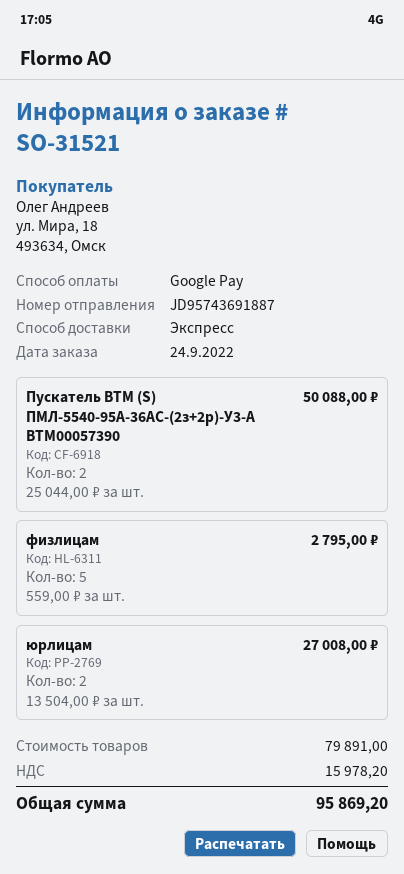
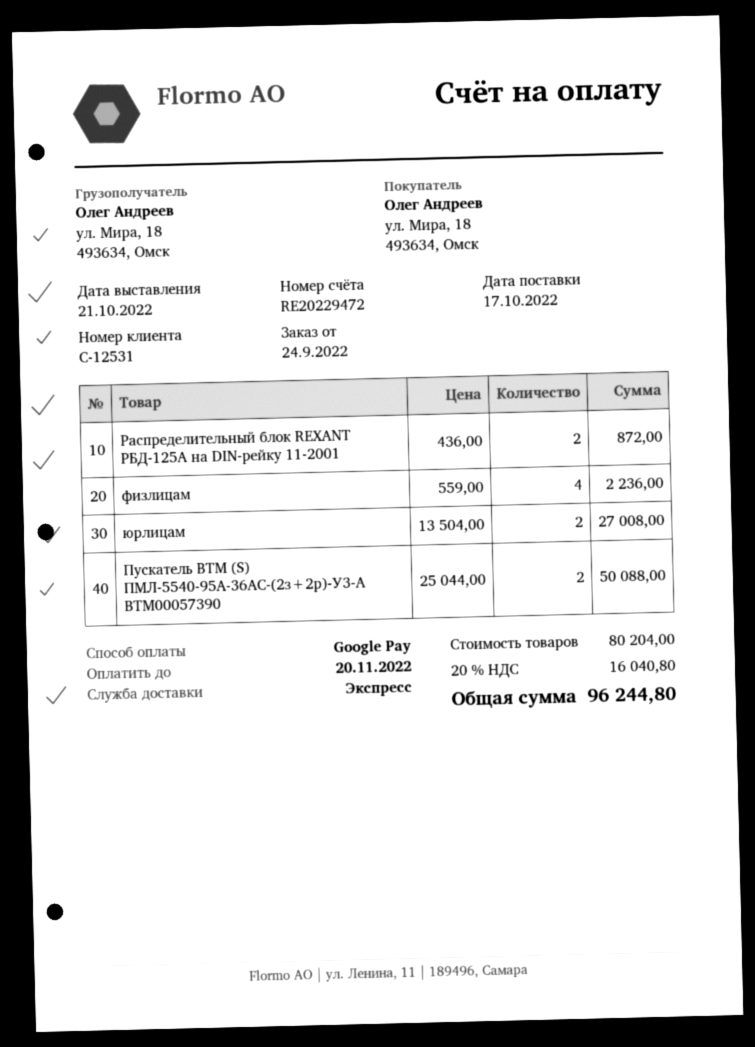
физлицам: 5 x 559.00 = 2795.00 -> 4 x 559.00 = 2236.00
Распределительный блок REXANT РБД-125А на DIN-рейку 11-2001: none -> 2 x 436.00 = 872.00
subtotal: 79891.00 -> 80204.00
tax: 15978.20 -> 16040.80
total: 95869.20 -> 96244.80

